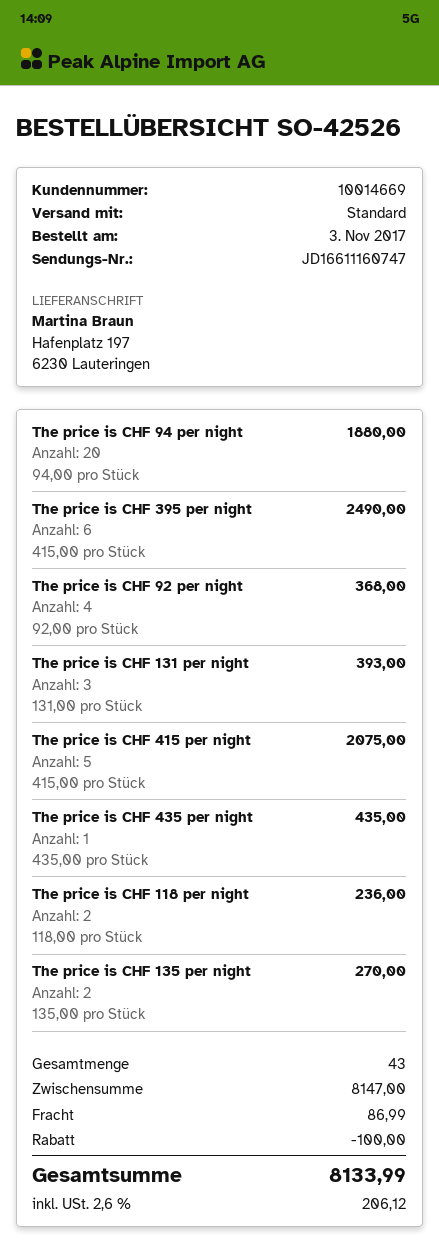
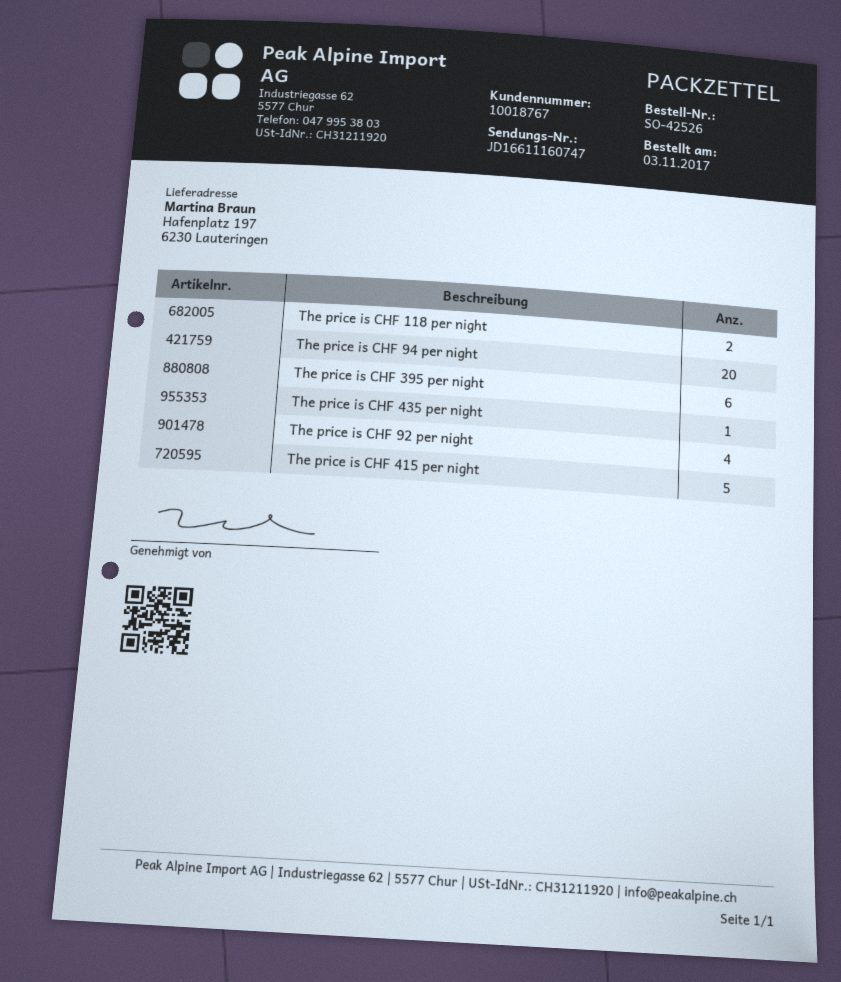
customer number: 10014669 -> 10018767
The price is CHF 131 per night: 3 -> none
The price is CHF 135 per night: 2 -> none

